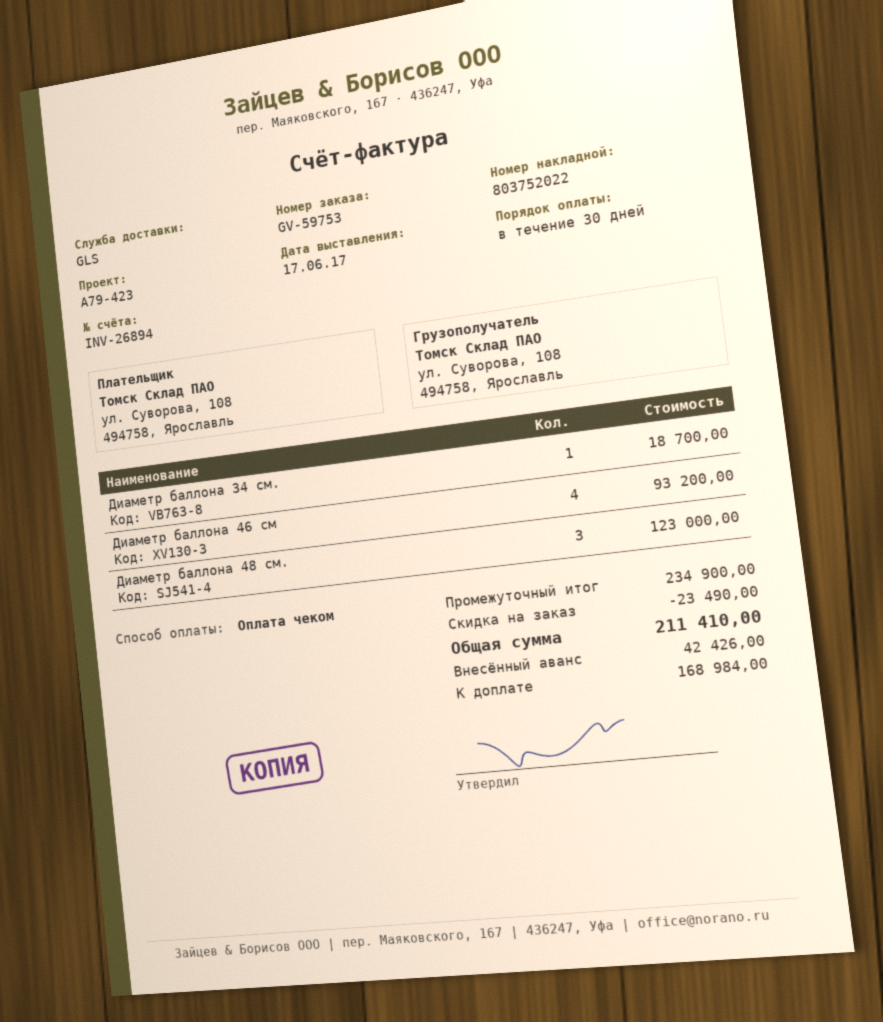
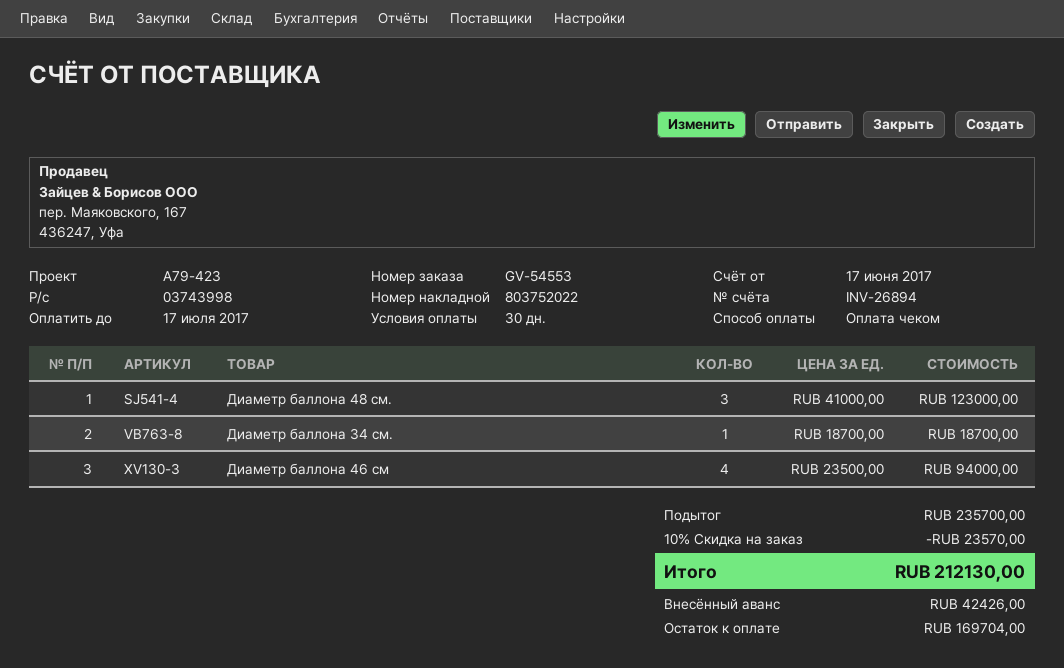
order number: GV-59753 -> GV-54553
Диаметр баллона 46 см: 4 for 93200.00 -> 4 for 94000.00
subtotal: 234900.00 -> 235700.00
discount: 23490.00 -> 23570.00
total: 211410.00 -> 212130.00
balance: 168984.00 -> 169704.00

